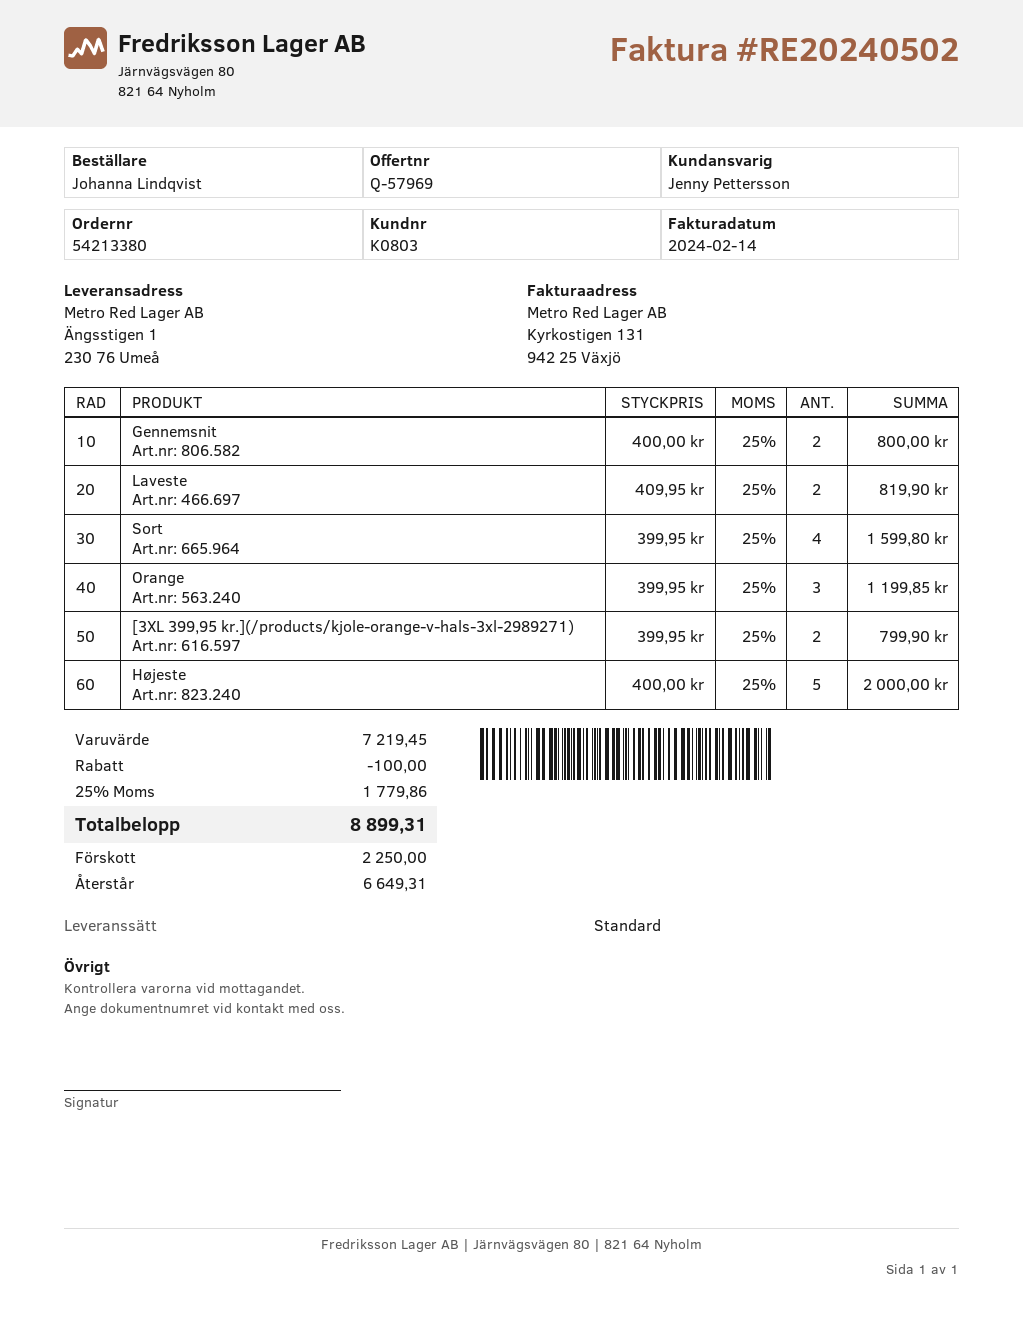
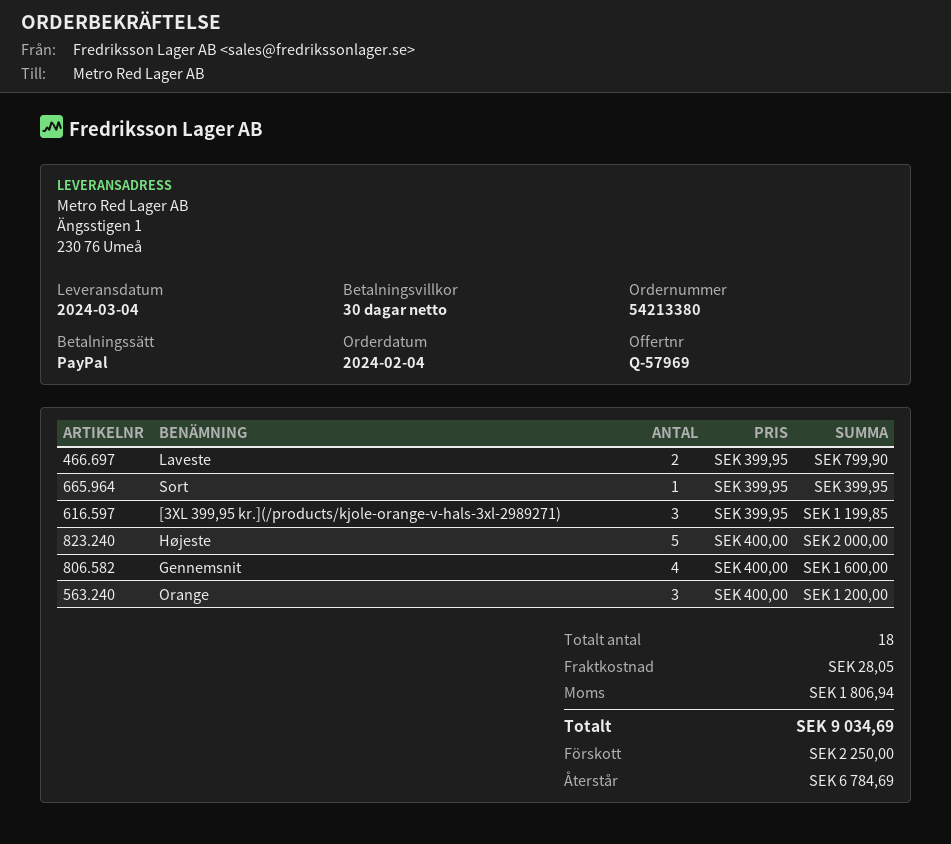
Gennemsnit: 2 x 400.00 = 800.00 -> 4 x 400.00 = 1600.00
Laveste: 2 x 409.95 = 819.90 -> 2 x 399.95 = 799.90
Sort: 4 x 399.95 = 1599.80 -> 1 x 399.95 = 399.95
Orange: 3 x 399.95 = 1199.85 -> 3 x 400.00 = 1200.00
[3XL 399,95 kr.](/products/kjole-orange-v-hals-3xl-2989271): 2 x 399.95 = 799.90 -> 3 x 399.95 = 1199.85
discount: 100.00 -> none
shipping: none -> 28.05
tax: 1779.86 -> 1806.94
total: 8899.31 -> 9034.69
balance: 6649.31 -> 6784.69

